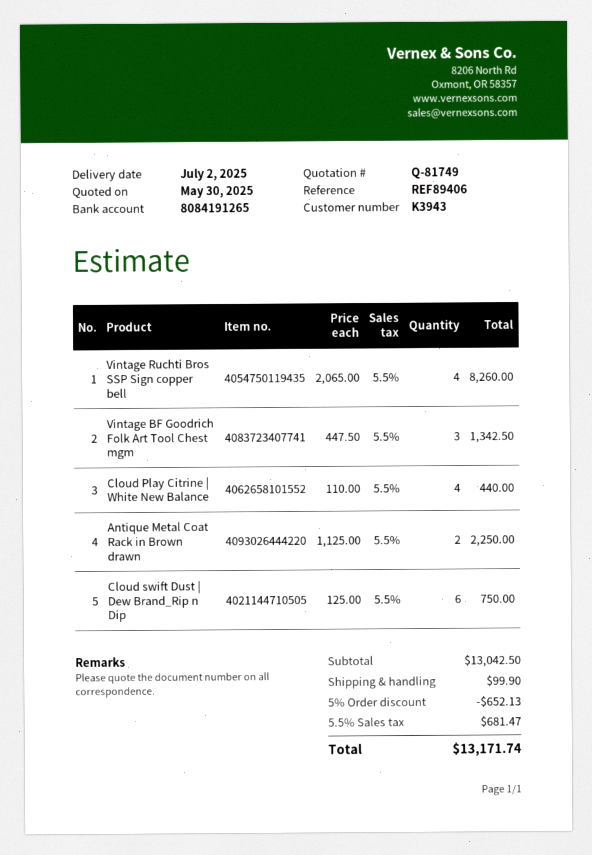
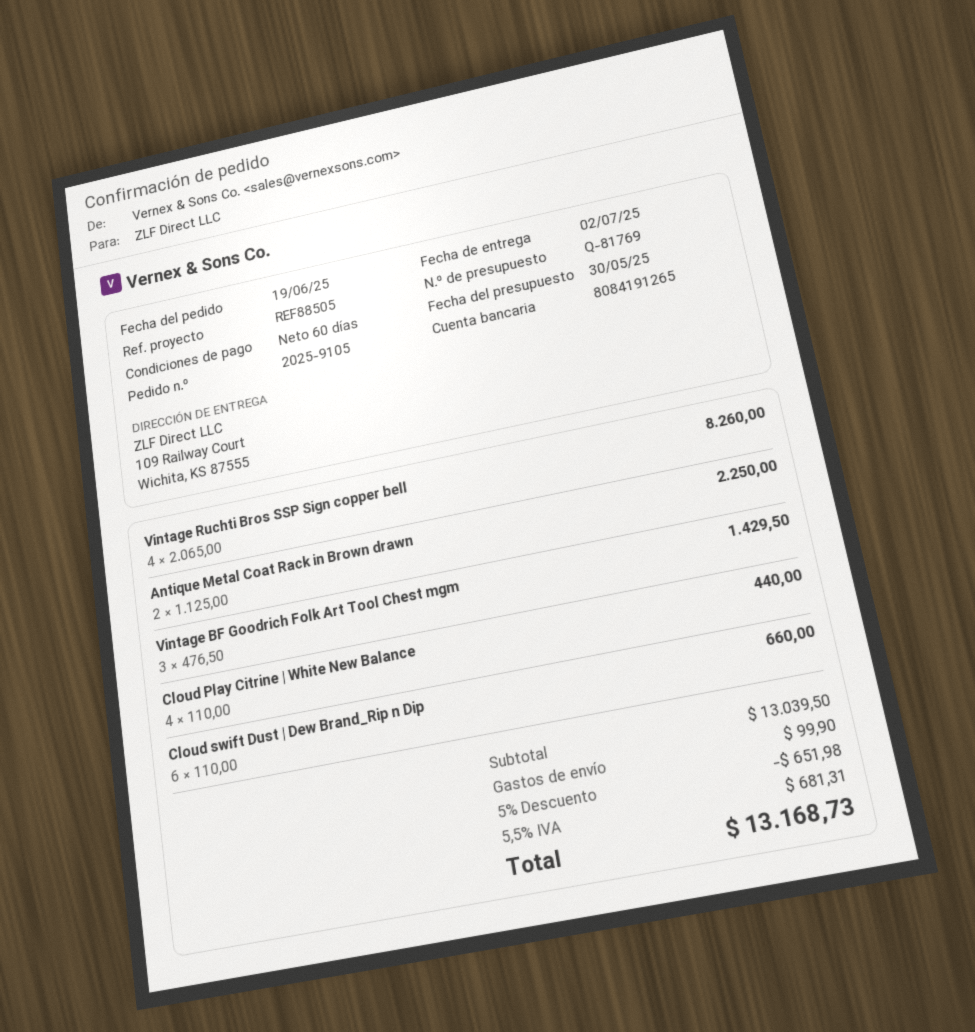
quote number: Q-81749 -> Q-81769
reference: REF89406 -> REF88505
Vintage BF Goodrich Folk Art Tool Chest mgm: 3 x 447.50 = 1342.50 -> 3 x 476.50 = 1429.50
Cloud swift Dust | Dew Brand_Rip n Dip: 6 x 125.00 = 750.00 -> 6 x 110.00 = 660.00
subtotal: 13042.50 -> 13039.50
discount: 5% = 652.13 -> 5% = 651.98
tax: 5.5% = 681.47 -> 5.5% = 681.31
total: 13171.74 -> 13168.73

